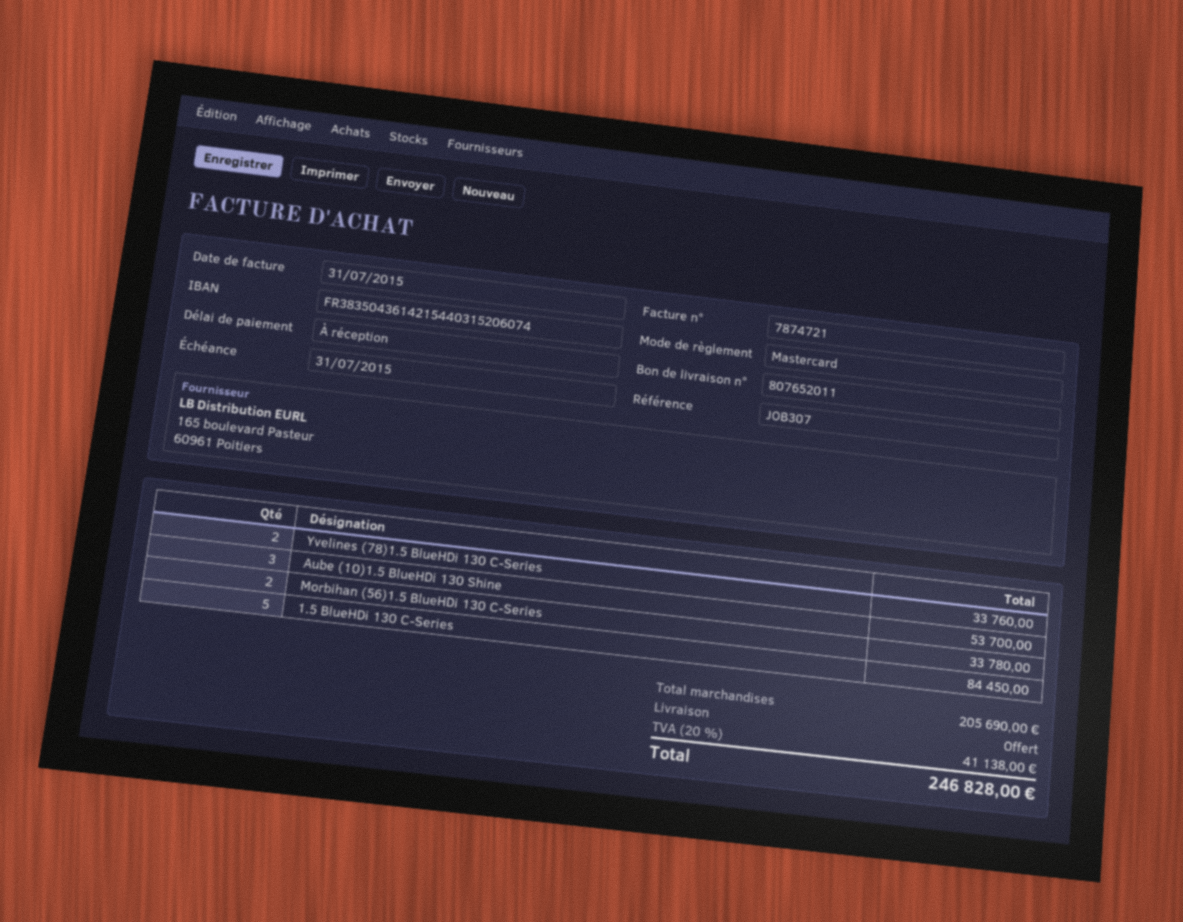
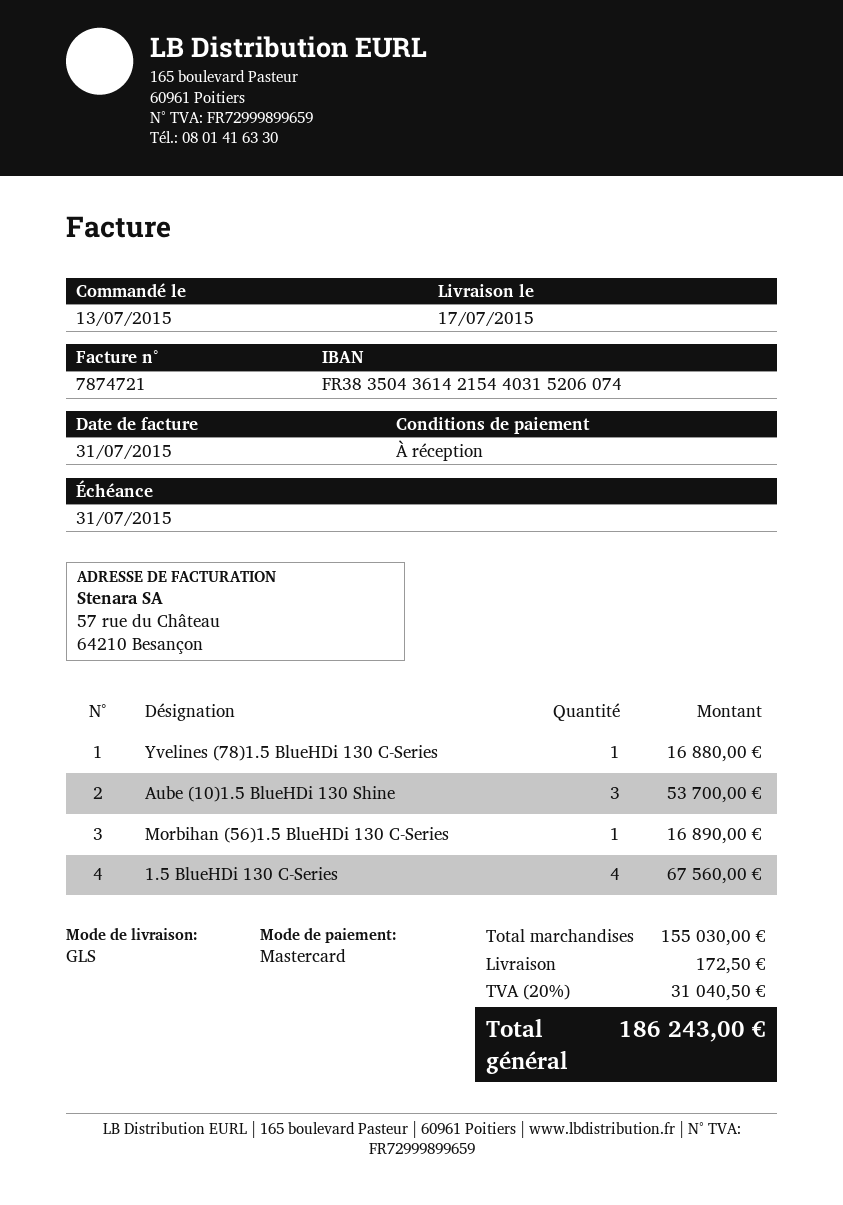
Yvelines (78)1.5 BlueHDi 130 C-Series: 2 for 33760.00 -> 1 for 16880.00
Morbihan (56)1.5 BlueHDi 130 C-Series: 2 for 33780.00 -> 1 for 16890.00
1.5 BlueHDi 130 C-Series: 5 for 84450.00 -> 4 for 67560.00
subtotal: 205690.00 -> 155030.00
shipping: 0.00 -> 172.50
tax: 20% = 41138.00 -> 20% = 31040.50
total: 246828.00 -> 186243.00

